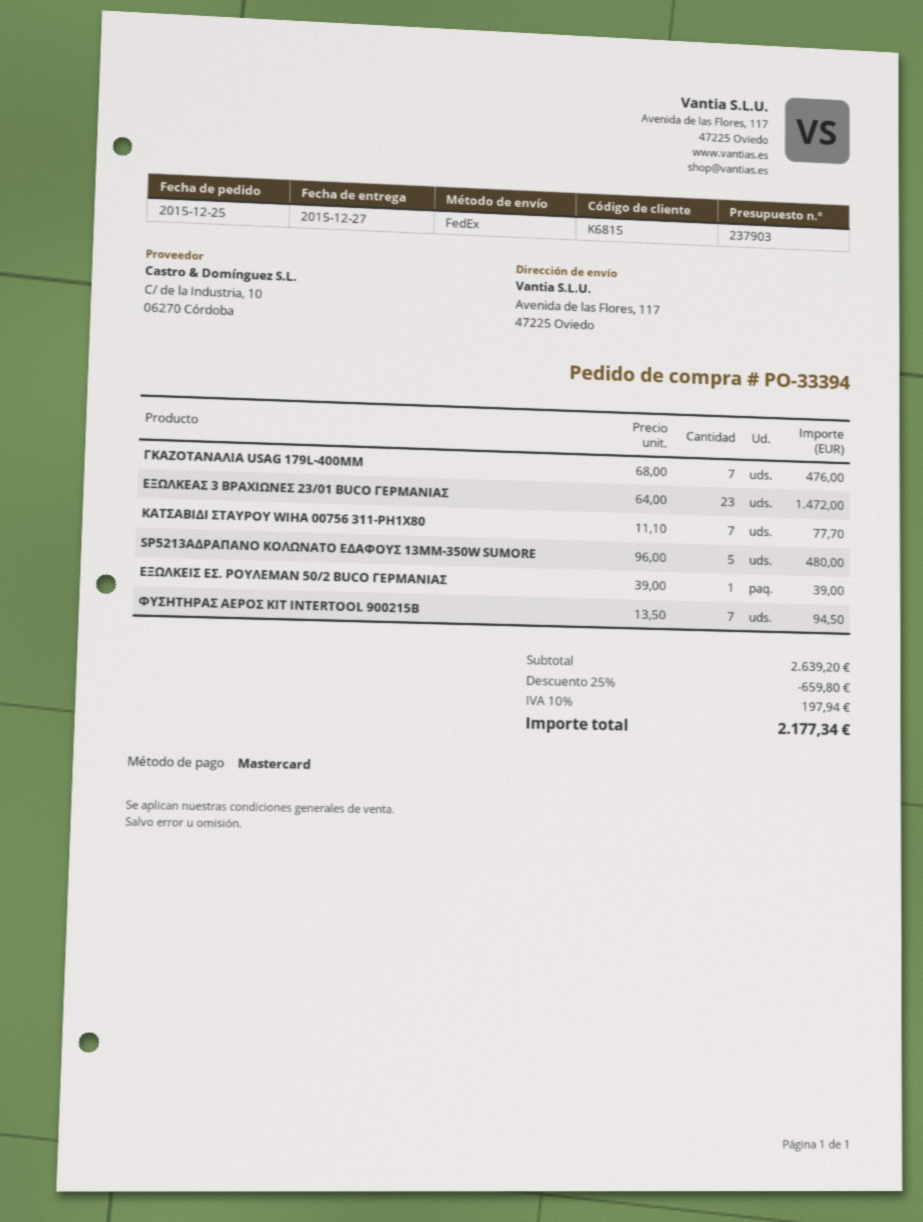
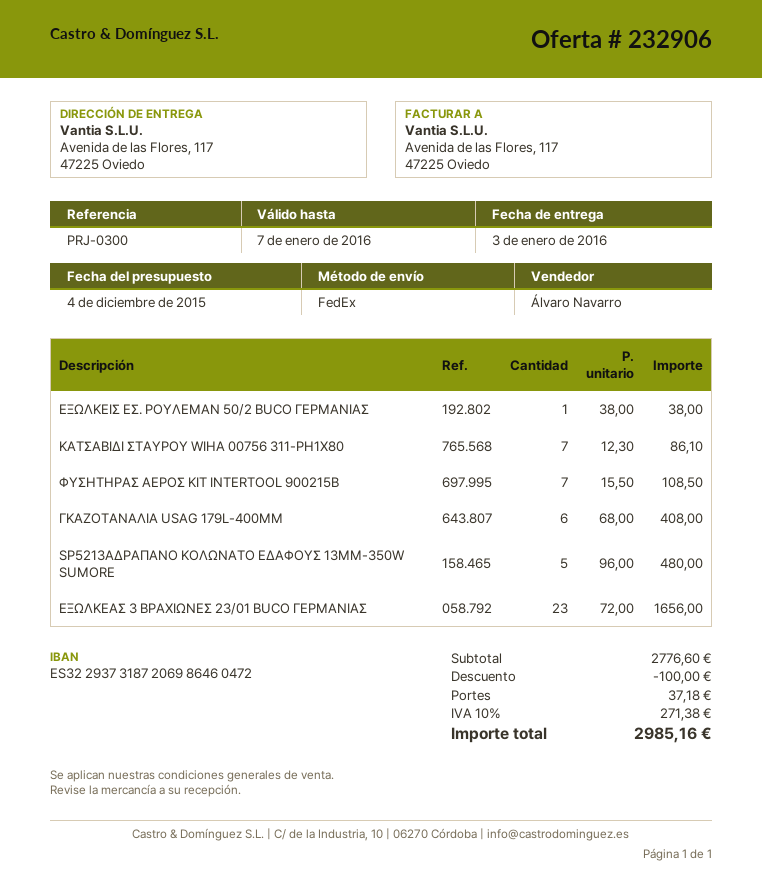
quote number: 237903 -> 232906
delivery date: 2015-12-27 -> 2016-01-03
ΓΚΑΖΟΤΑΝΑΛΙΑ USAG 179L-400MM: 7 x 68.00 = 476.00 -> 6 x 68.00 = 408.00
ΕΞΩΛΚΕΑΣ 3 ΒΡΑΧΙΩΝΕΣ 23/01 BUCO ΓΕΡΜΑΝΙΑΣ: 23 x 64.00 = 1472.00 -> 23 x 72.00 = 1656.00
ΚΑΤΣΑΒΙΔΙ ΣΤΑΥΡΟΥ WIHA 00756 311-PH1X80: 7 x 11.10 = 77.70 -> 7 x 12.30 = 86.10
ΕΞΩΛΚΕΙΣ ΕΣ. ΡΟΥΛΕΜΑΝ 50/2 BUCO ΓΕΡΜΑΝΙΑΣ: 1 x 39.00 = 39.00 -> 1 x 38.00 = 38.00
ΦΥΣΗΤΗΡΑΣ ΑΕΡΟΣ ΚΙΤ INTERTOOL 900215B: 7 x 13.50 = 94.50 -> 7 x 15.50 = 108.50
subtotal: 2639.20 -> 2776.60
discount: 659.80 -> 100.00
shipping: none -> 37.18
tax: 10% = 197.94 -> 10% = 271.38
total: 2177.34 -> 2985.16

